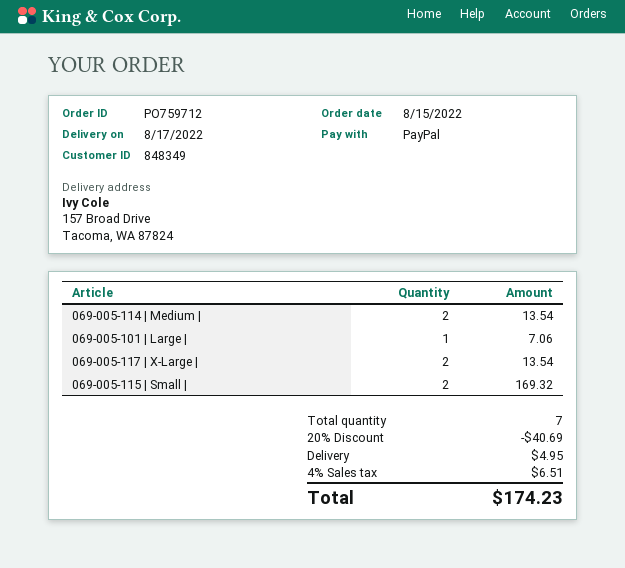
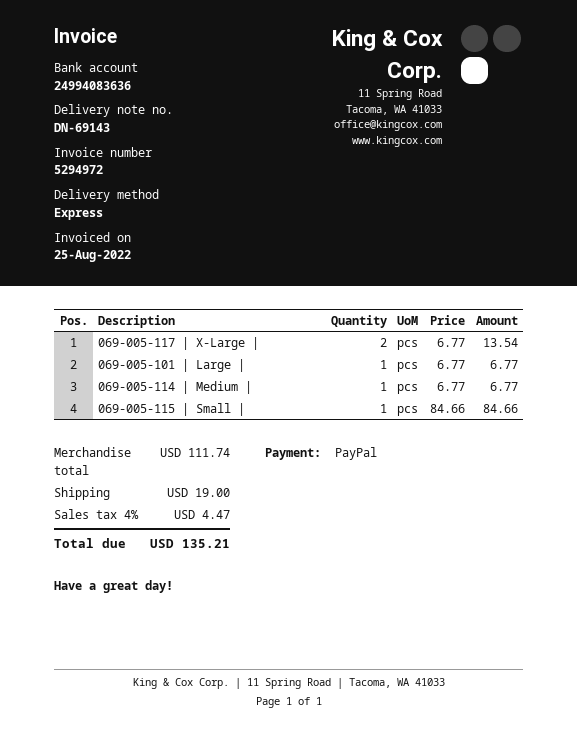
069-005-114 | Medium |: 2 for 13.54 -> 1 for 6.77
069-005-101 | Large |: 1 for 7.06 -> 1 for 6.77
069-005-115 | Small |: 2 for 169.32 -> 1 for 84.66
discount: 20% = 40.69 -> none
shipping: 4.95 -> 19.00
tax: 4% = 6.51 -> 4% = 4.47
total: 174.23 -> 135.21

